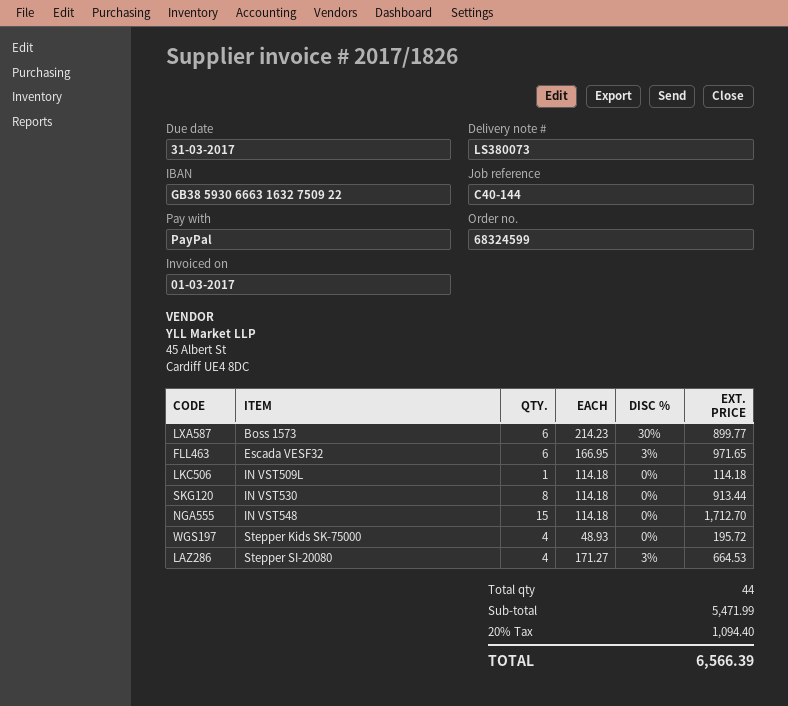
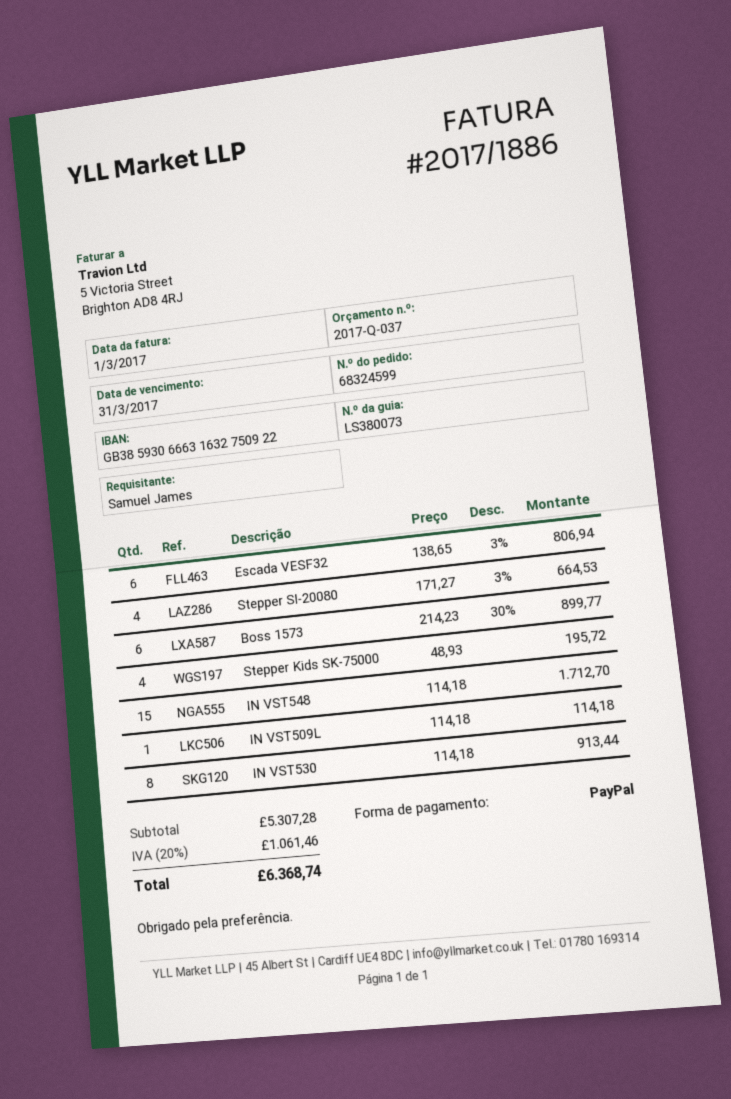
invoice number: 2017/1826 -> 2017/1886
Escada VESF32: 6 x 166.95 - 3% = 971.65 -> 6 x 138.65 - 3% = 806.94
subtotal: 5471.99 -> 5307.28
tax: 20% = 1094.40 -> 20% = 1061.46
total: 6566.39 -> 6368.74

